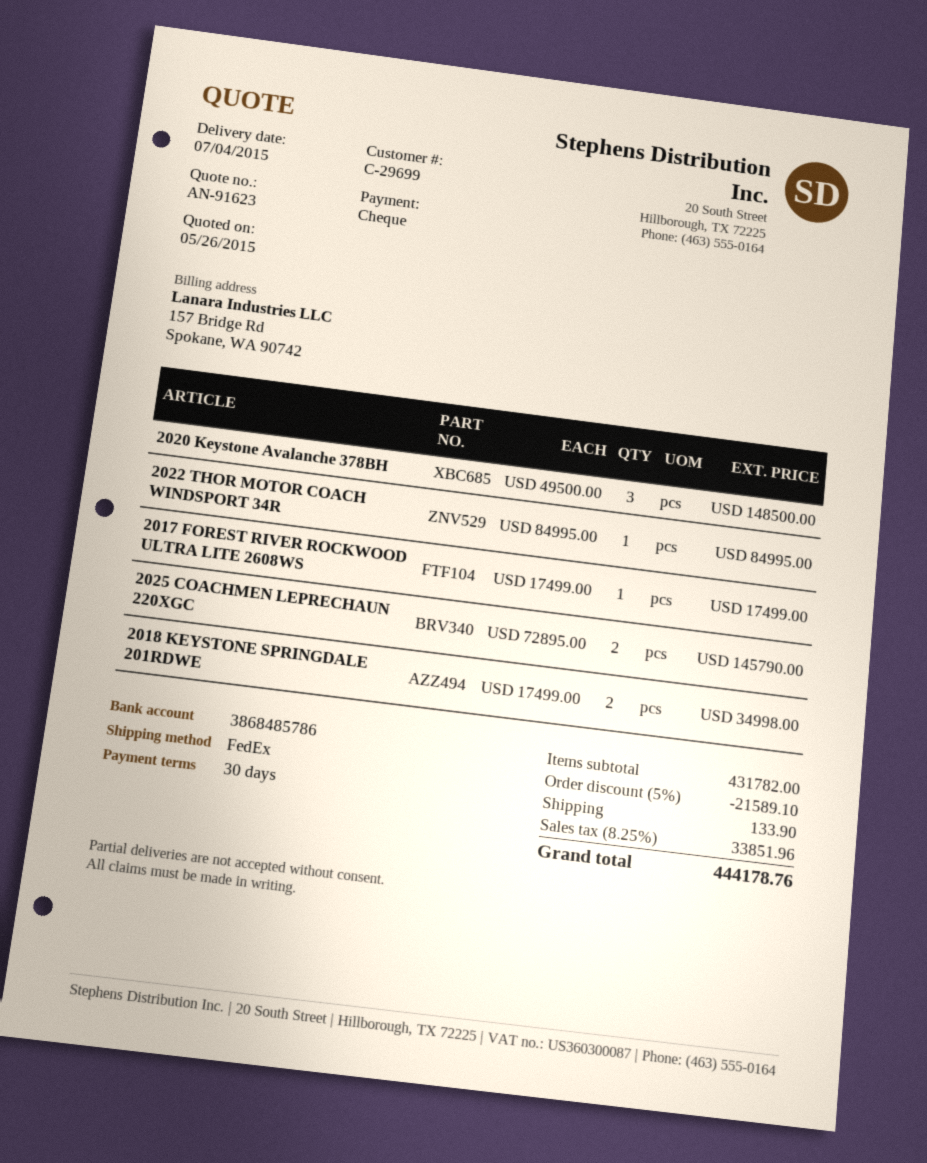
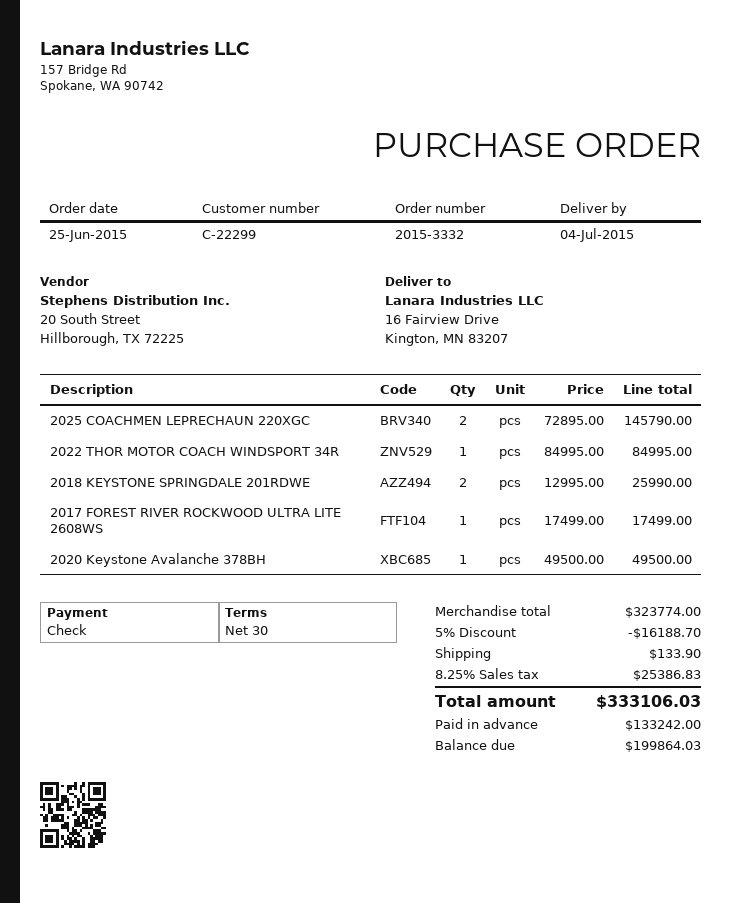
customer number: C-29699 -> C-22299
2020 Keystone Avalanche 378BH: 3 x 49500.00 = 148500.00 -> 1 x 49500.00 = 49500.00
2018 KEYSTONE SPRINGDALE 201RDWE: 2 x 17499.00 = 34998.00 -> 2 x 12995.00 = 25990.00
subtotal: 431782.00 -> 323774.00
discount: 5% = 21589.10 -> 5% = 16188.70
tax: 8.25% = 33851.96 -> 8.25% = 25386.83
total: 444178.76 -> 333106.03

